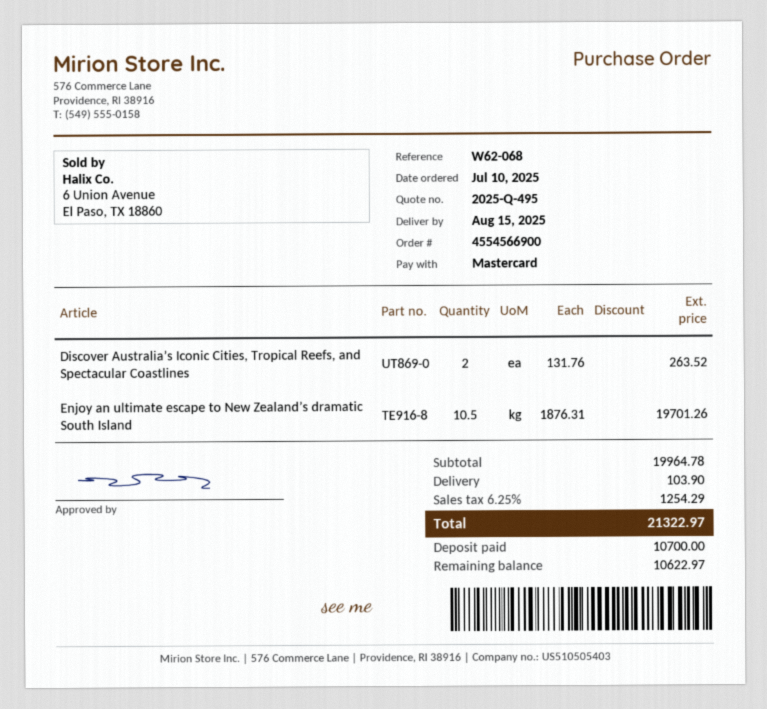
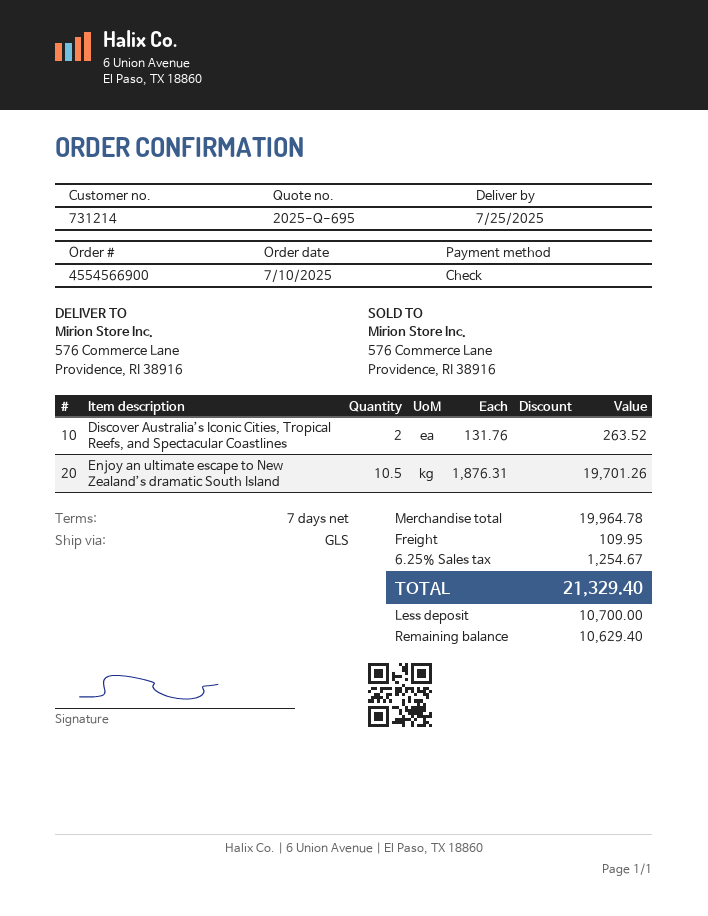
quote number: 2025-Q-495 -> 2025-Q-695
delivery date: 2025-08-15 -> 2025-07-25
payment method: Mastercard -> cheque
shipping: 103.90 -> 109.95
tax: 6.25% = 1254.29 -> 6.25% = 1254.67
total: 21322.97 -> 21329.40
balance: 10622.97 -> 10629.40

